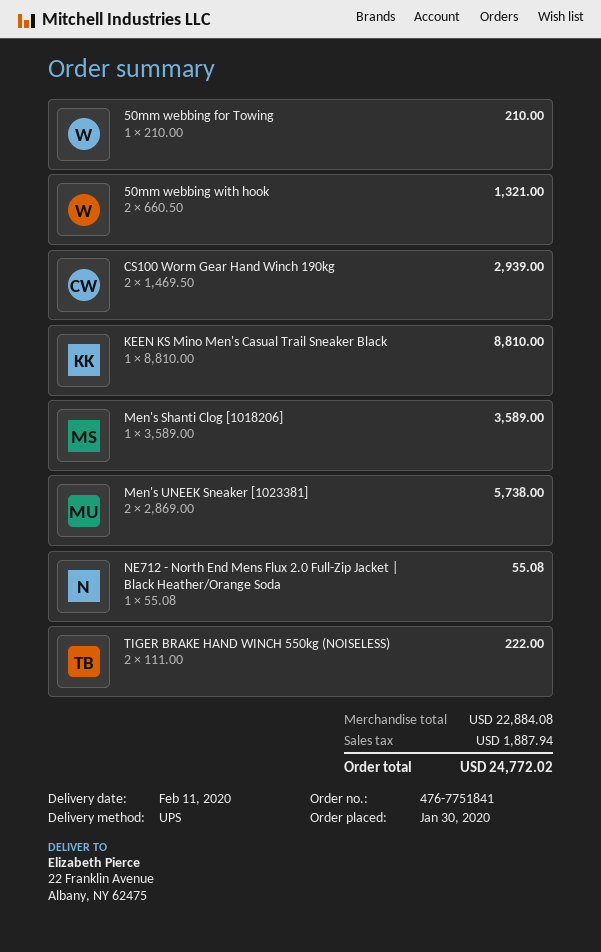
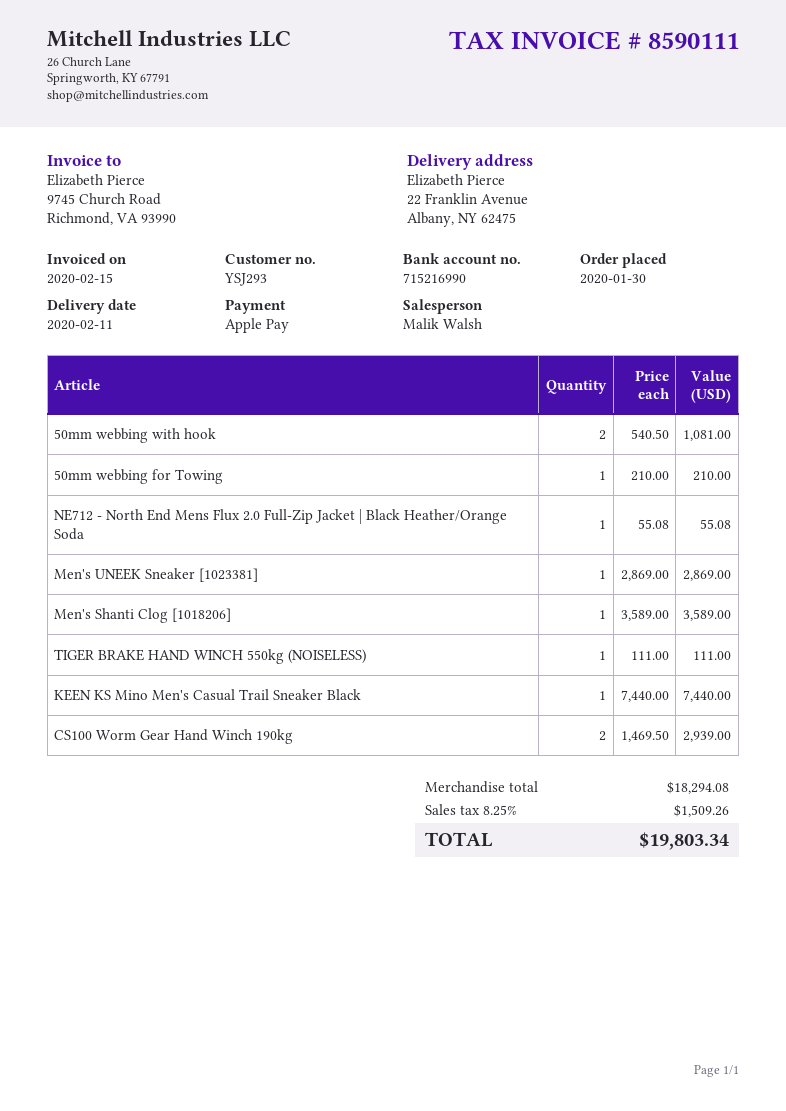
50mm webbing with hook: 2 x 660.50 = 1321.00 -> 2 x 540.50 = 1081.00
KEEN KS Mino Men's Casual Trail Sneaker Black: 1 x 8810.00 = 8810.00 -> 1 x 7440.00 = 7440.00
Men's UNEEK Sneaker [1023381]: 2 x 2869.00 = 5738.00 -> 1 x 2869.00 = 2869.00
TIGER BRAKE HAND WINCH 550kg (NOISELESS): 2 x 111.00 = 222.00 -> 1 x 111.00 = 111.00
subtotal: 22884.08 -> 18294.08
tax: 1887.94 -> 1509.26
total: 24772.02 -> 19803.34

